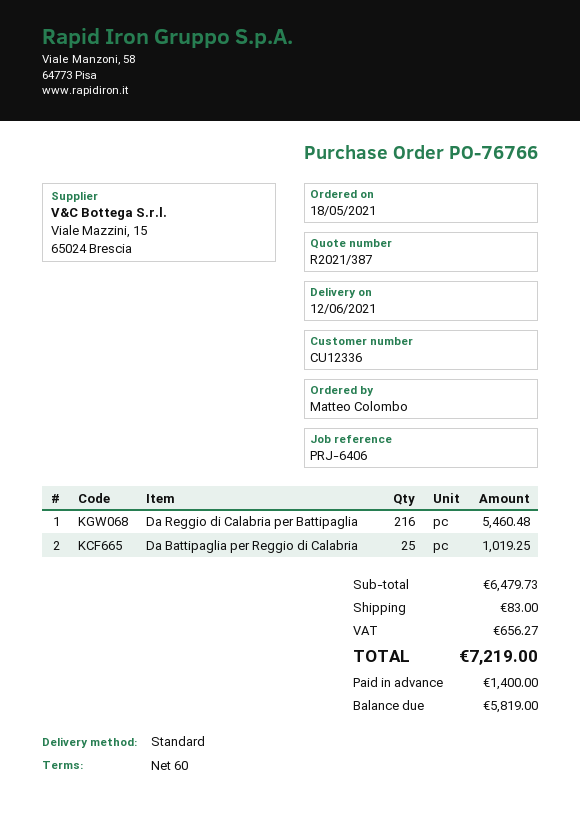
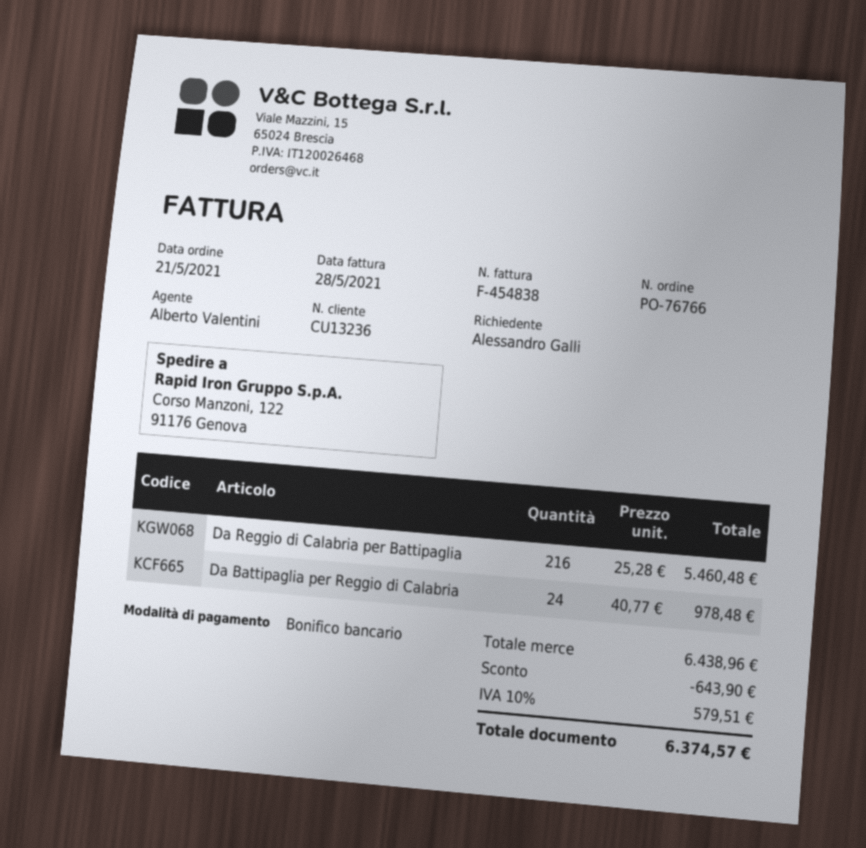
order date: 2021-05-18 -> 2021-05-21
customer number: CU12336 -> CU13236
ordered by: Matteo Colombo -> Alessandro Galli
Da Battipaglia per Reggio di Calabria: 25 for 1019.25 -> 24 for 978.48
subtotal: 6479.73 -> 6438.96
discount: none -> 643.90
shipping: 83.00 -> none
tax: 656.27 -> 579.51
total: 7219.00 -> 6374.57

